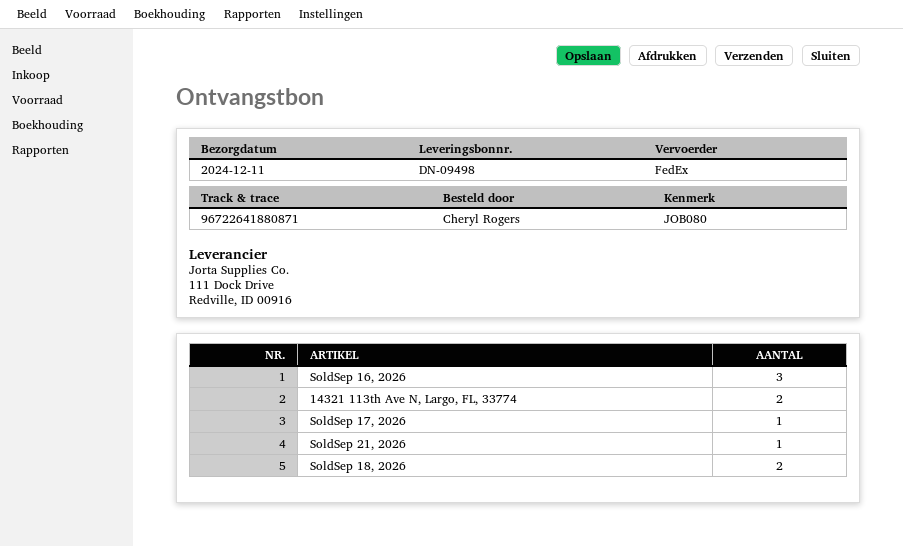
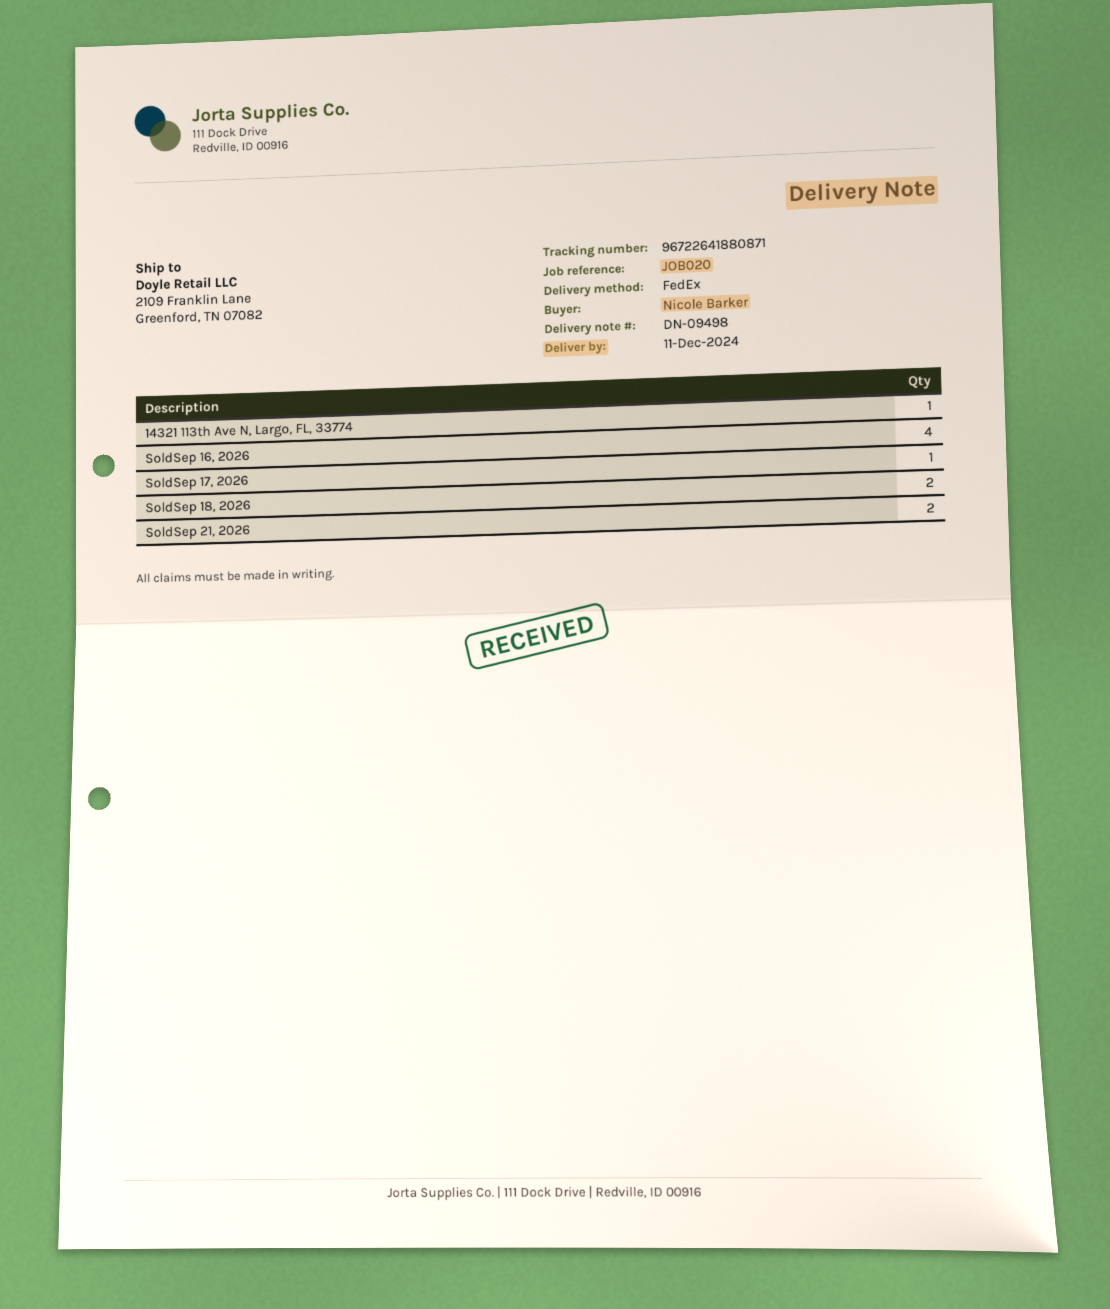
reference: JOB080 -> JOB020
ordered by: Cheryl Rogers -> Nicole Barker
SoldSep 16, 2026: 3 -> 4
14321 113th Ave N, Largo, FL, 33774: 2 -> 1
SoldSep 21, 2026: 1 -> 2

